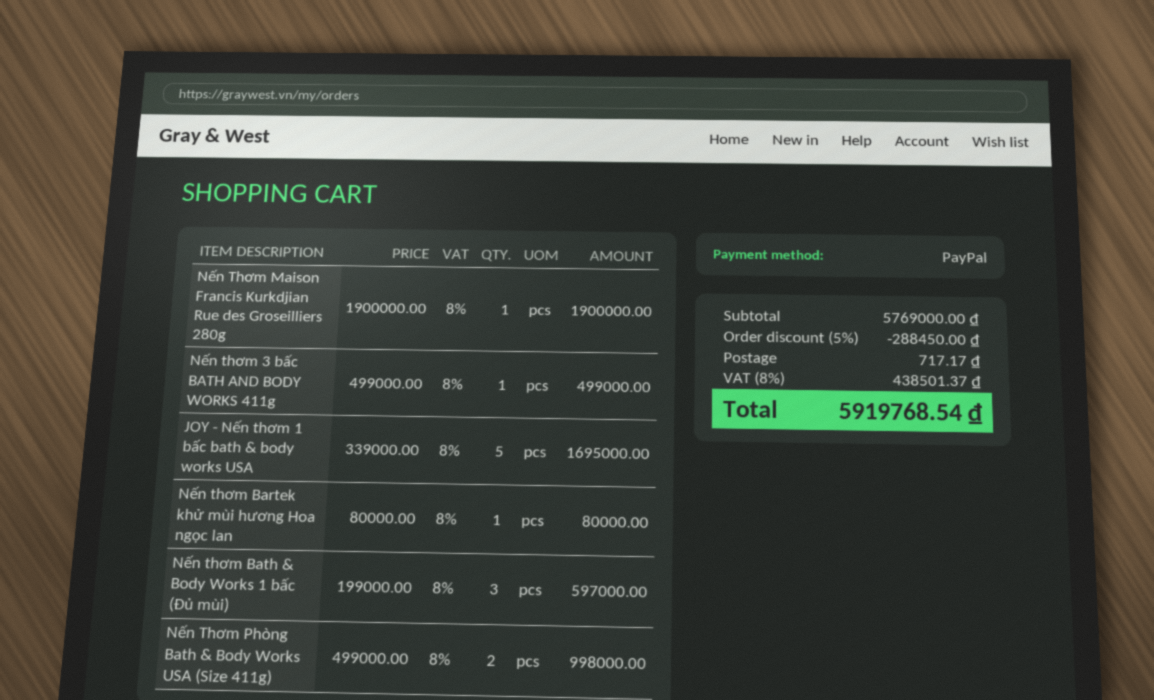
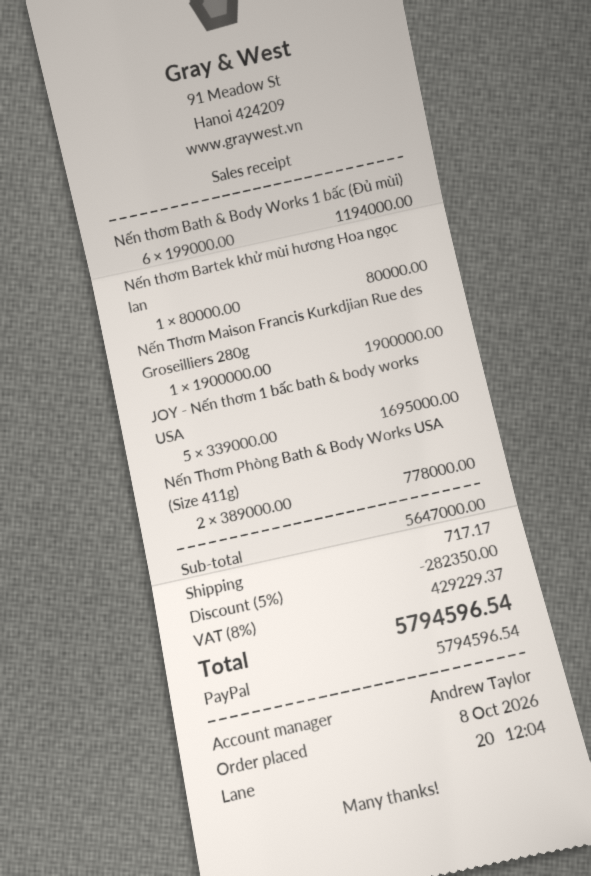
Nến thơm 3 bấc BATH AND BODY WORKS 411g: 1 x 499000.00 = 499000.00 -> none
Nến thơm Bath & Body Works 1 bấc (Đủ mùi): 3 x 199000.00 = 597000.00 -> 6 x 199000.00 = 1194000.00
Nến Thơm Phòng Bath & Body Works USA (Size 411g): 2 x 499000.00 = 998000.00 -> 2 x 389000.00 = 778000.00
subtotal: 5769000.00 -> 5647000.00
discount: 5% = 288450.00 -> 5% = 282350.00
tax: 8% = 438501.37 -> 8% = 429229.37
total: 5919768.54 -> 5794596.54

